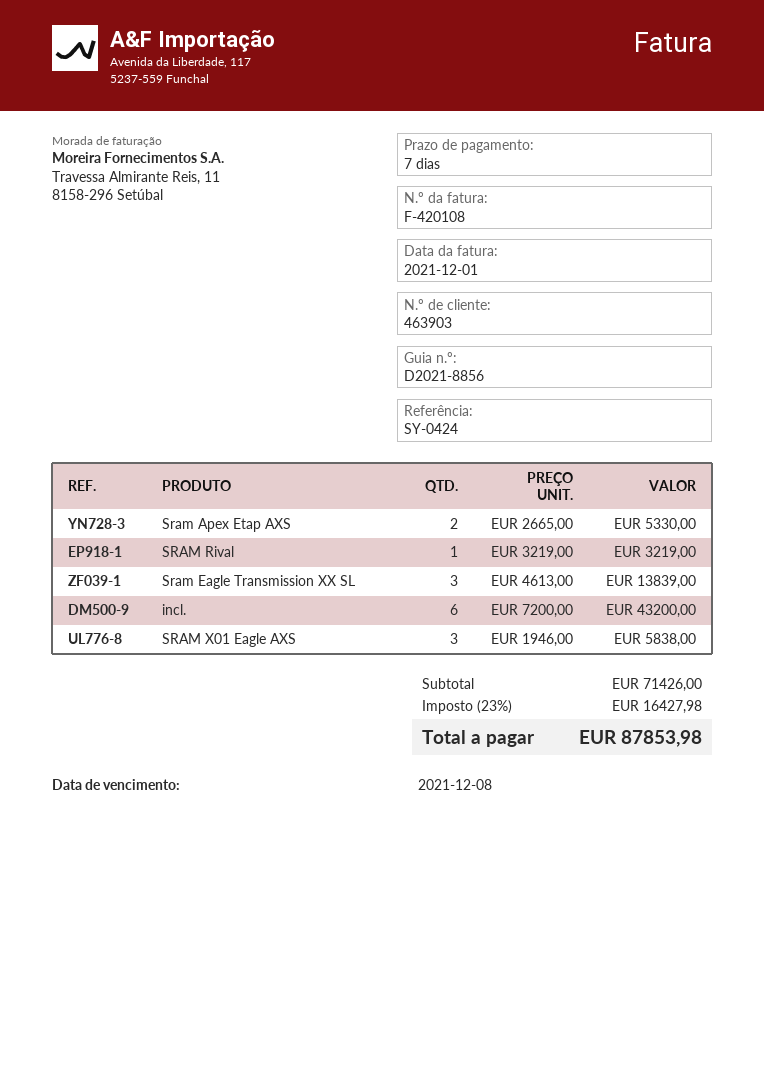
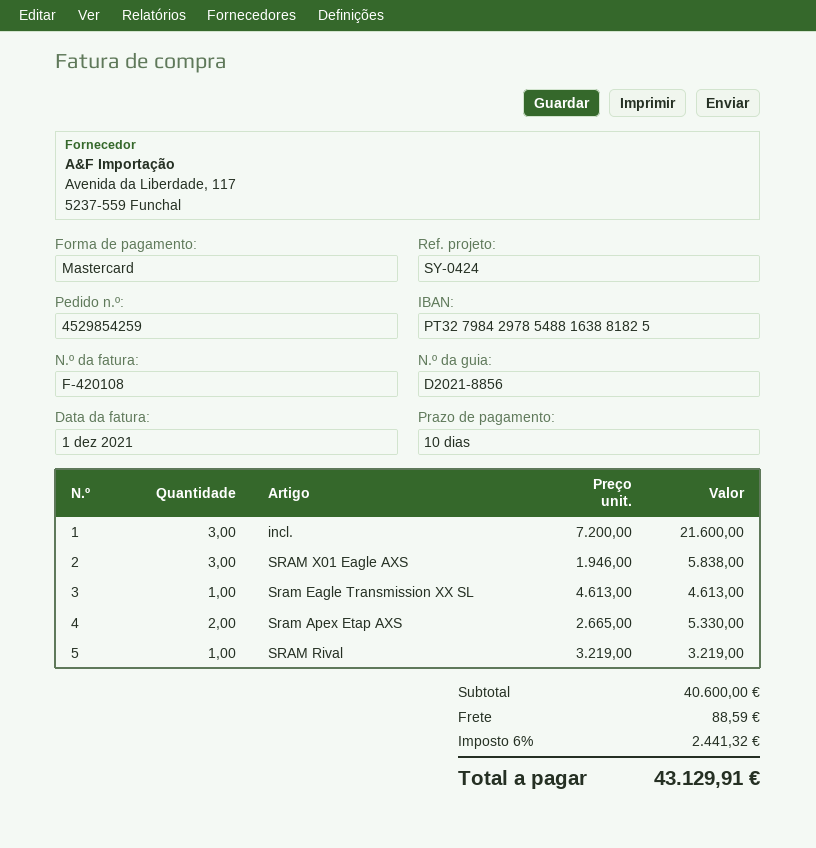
payment terms: 7 days -> 10 days
Sram Eagle Transmission XX SL: 3 x 4613.00 = 13839.00 -> 1 x 4613.00 = 4613.00
incl.: 6 x 7200.00 = 43200.00 -> 3 x 7200.00 = 21600.00
subtotal: 71426.00 -> 40600.00
shipping: none -> 88.59
tax: 23% = 16427.98 -> 6% = 2441.32
total: 87853.98 -> 43129.91

